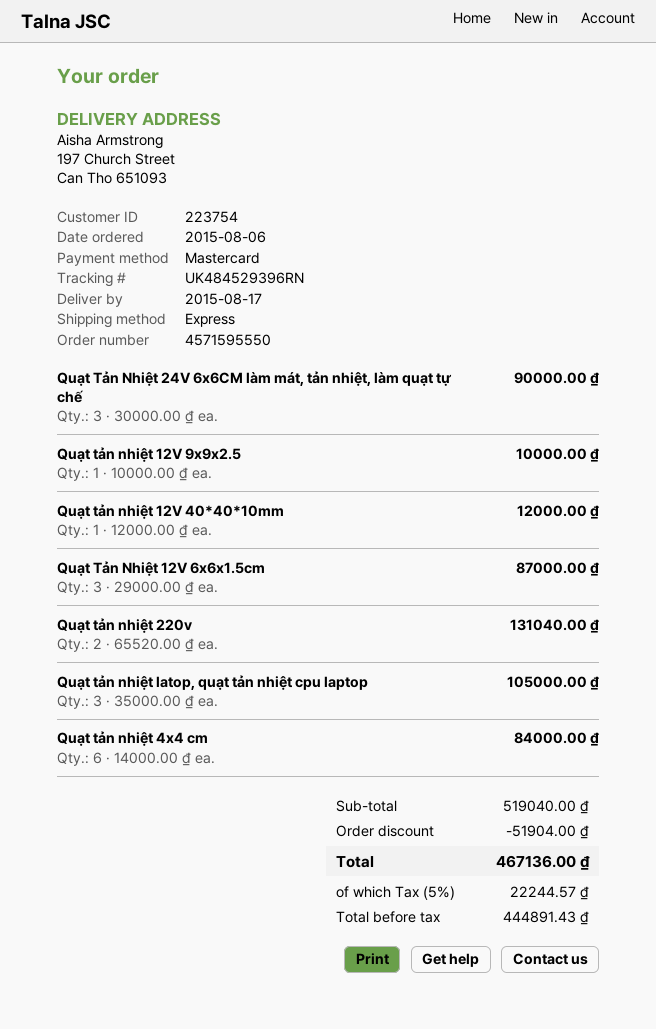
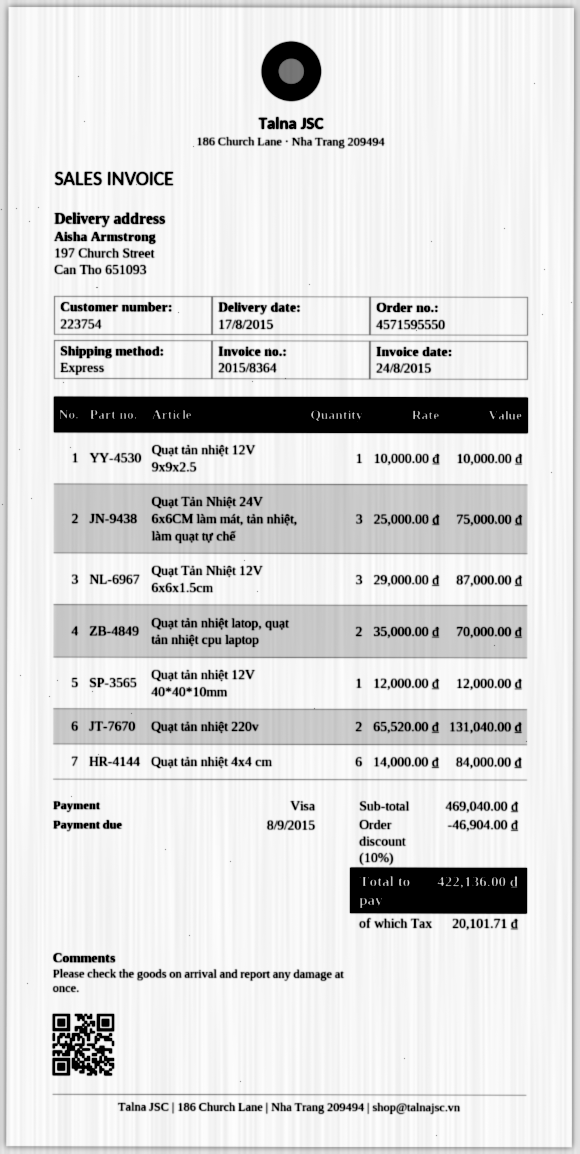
payment method: Mastercard -> Visa
Quạt Tản Nhiệt 24V 6x6CM làm mát, tản nhiệt, làm quạt tự chế: 3 x 30000.00 = 90000.00 -> 3 x 25000.00 = 75000.00
Quạt tản nhiệt latop, quạt tản nhiệt cpu laptop: 3 x 35000.00 = 105000.00 -> 2 x 35000.00 = 70000.00
subtotal: 519040.00 -> 469040.00
discount: 51904.00 -> 46904.00
tax: 22244.57 -> 20101.71
total: 467136.00 -> 422136.00

